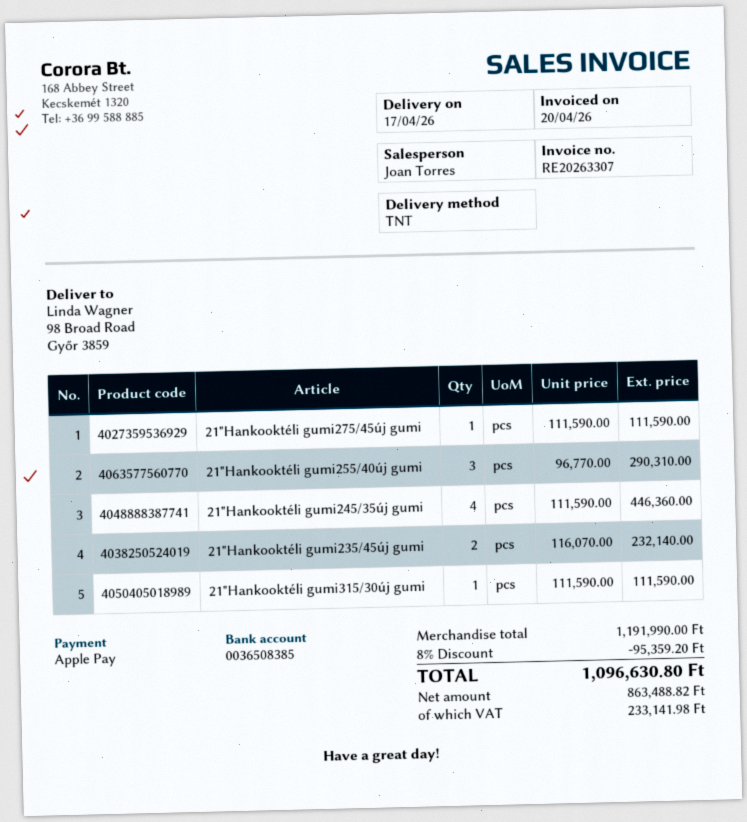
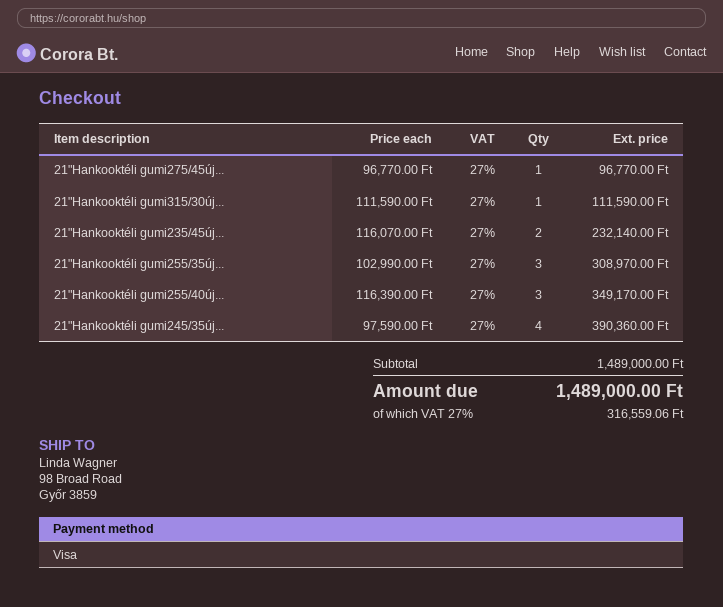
payment method: Apple Pay -> Visa
21"Hankooktéli gumi275/45új gumi: 1 x 111590.00 = 111590.00 -> 1 x 96770.00 = 96770.00
21"Hankooktéli gumi255/40új gumi: 3 x 96770.00 = 290310.00 -> 3 x 116390.00 = 349170.00
21"Hankooktéli gumi245/35új gumi: 4 x 111590.00 = 446360.00 -> 4 x 97590.00 = 390360.00
21"Hankooktéli gumi255/35új...: none -> 3 x 102990.00 = 308970.00
subtotal: 1191990.00 -> 1489000.00
discount: 8% = 95359.20 -> none
tax: 233141.98 -> 316559.06
total: 1096630.80 -> 1489000.00

